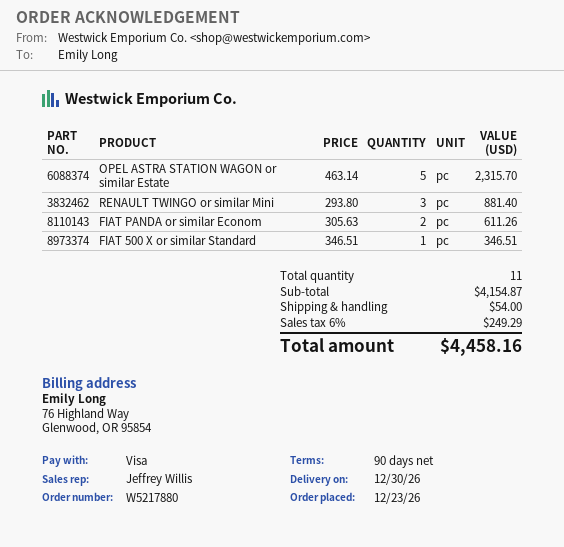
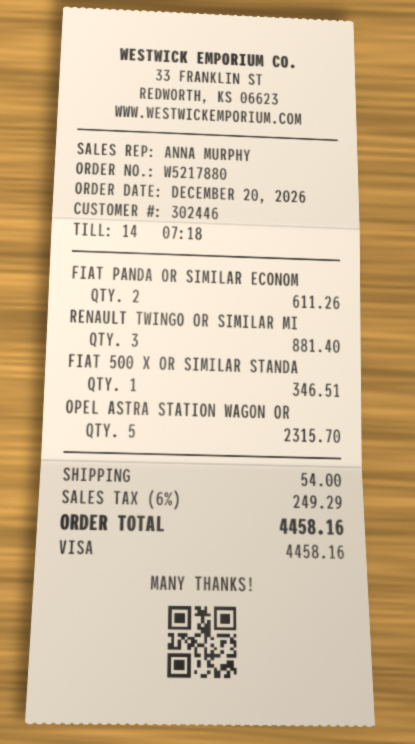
order date: 2026-12-23 -> 2026-12-20
sales rep: Jeffrey Willis -> ANNA MURPHY

